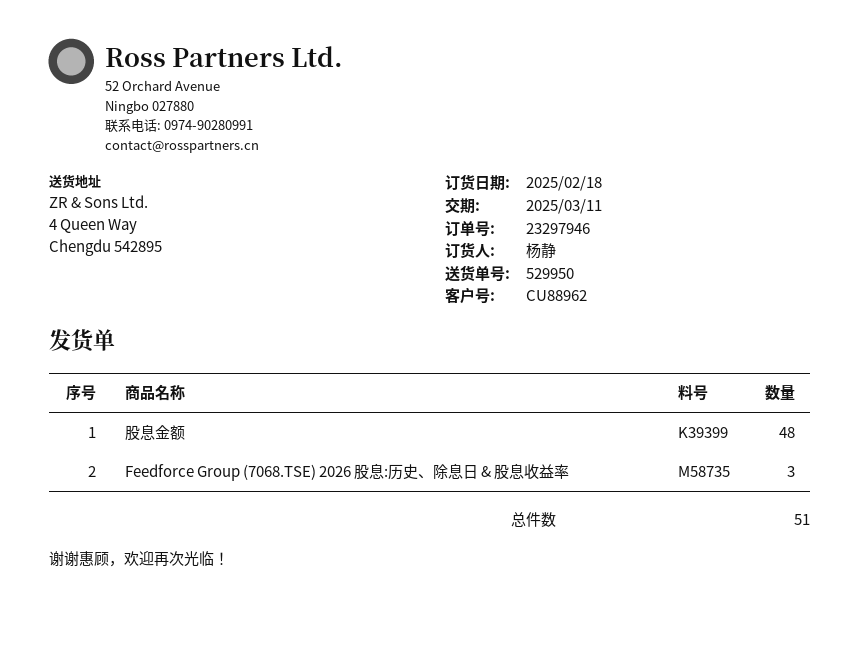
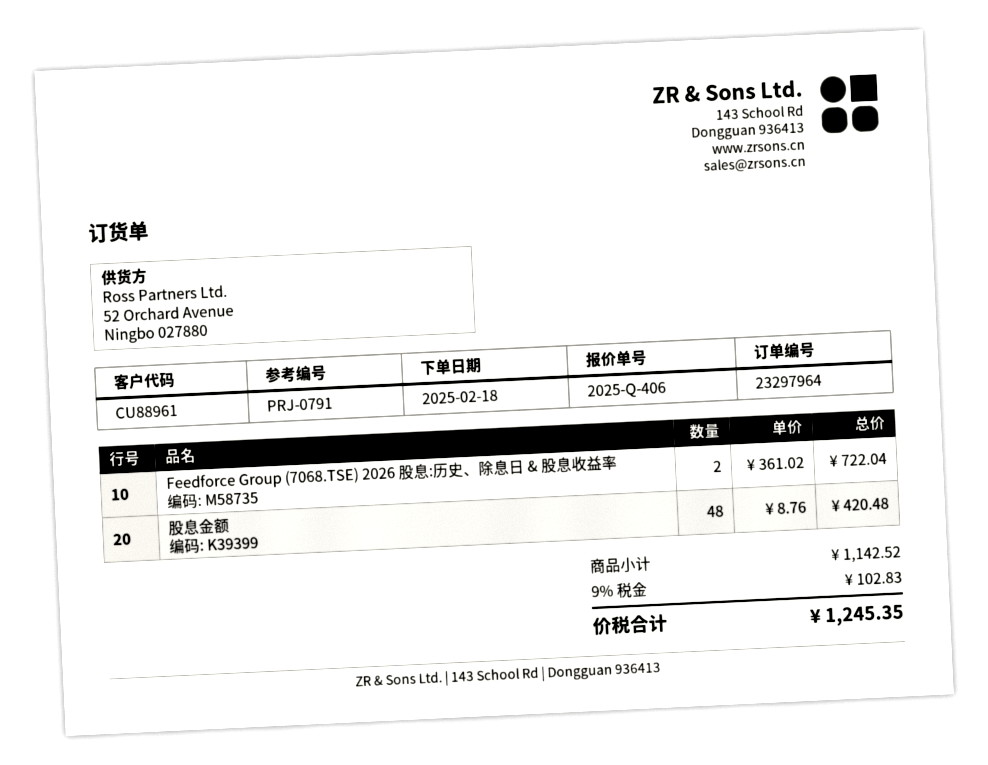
order number: 23297946 -> 23297964
customer number: CU88962 -> CU88961
Feedforce Group (7068.TSE) 2026 股息:历史、除息日 & 股息收益率: 3 -> 2

